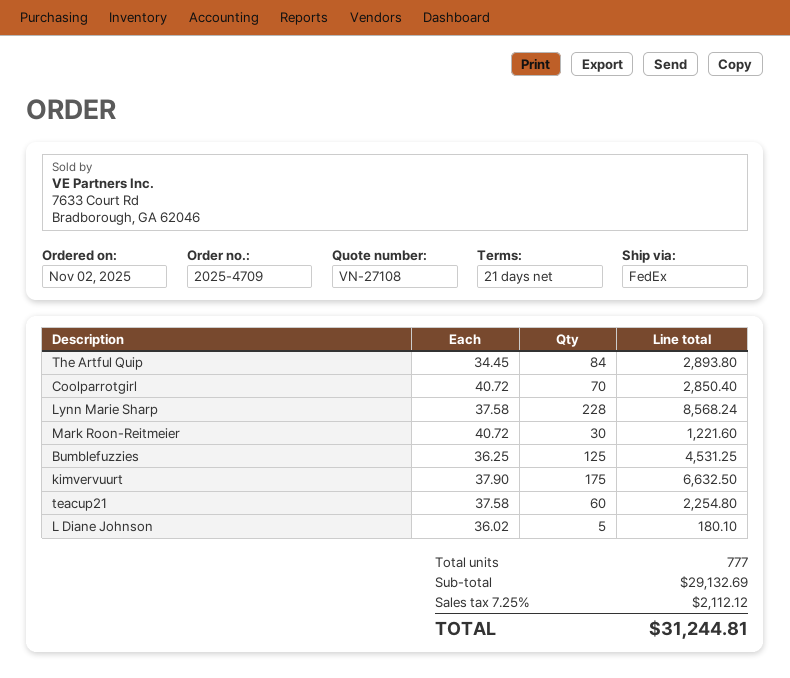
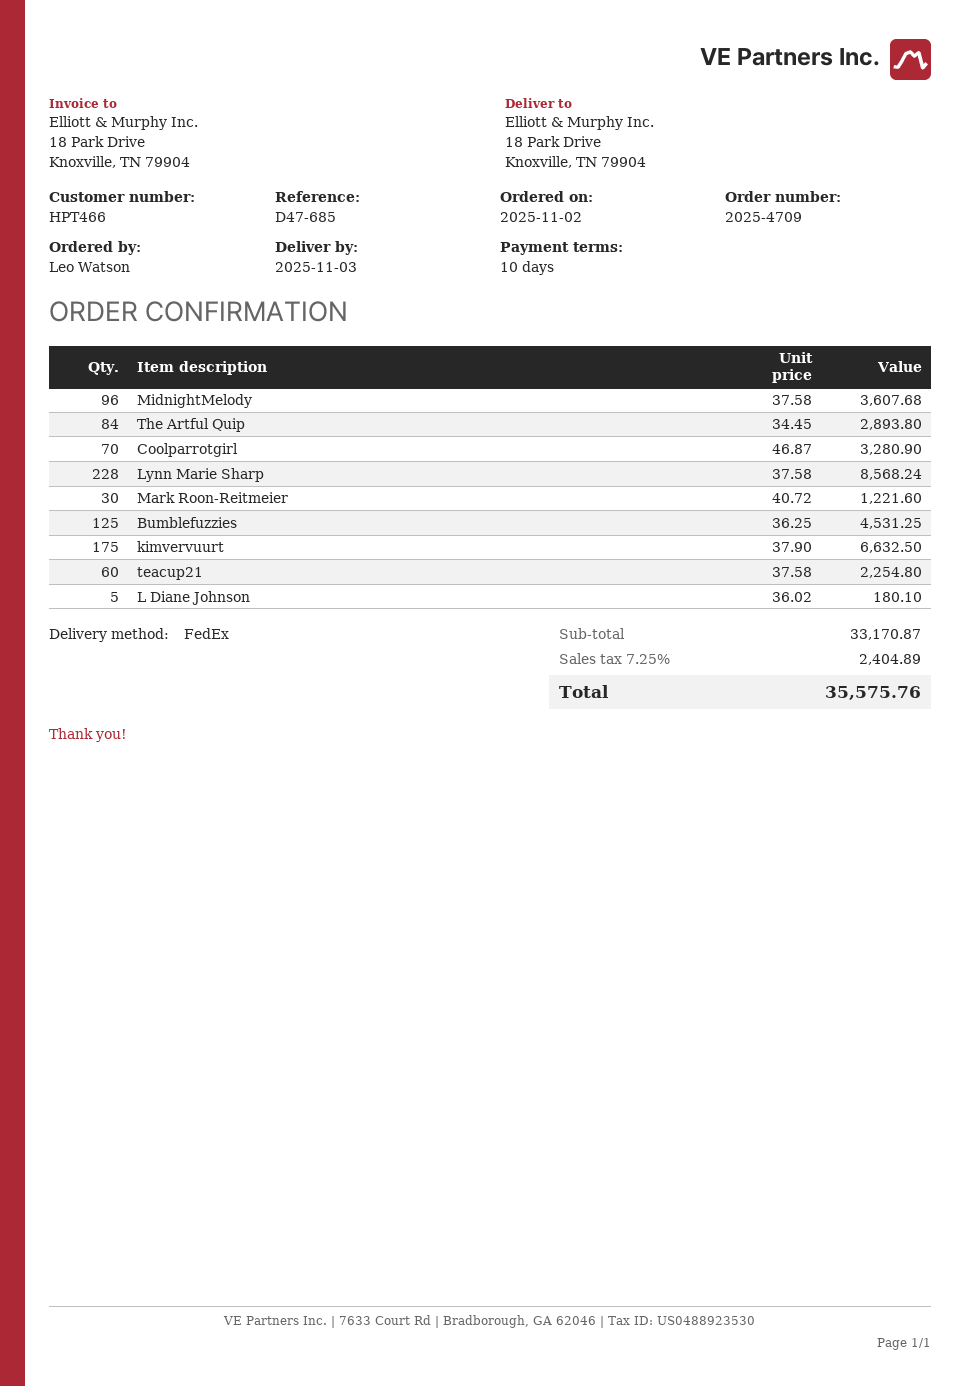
payment terms: 21 days -> 10 days
Coolparrotgirl: 70 x 40.72 = 2850.40 -> 70 x 46.87 = 3280.90
MidnightMelody: none -> 96 x 37.58 = 3607.68
subtotal: 29132.69 -> 33170.87
tax: 7.25% = 2112.12 -> 7.25% = 2404.89
total: 31244.81 -> 35575.76

